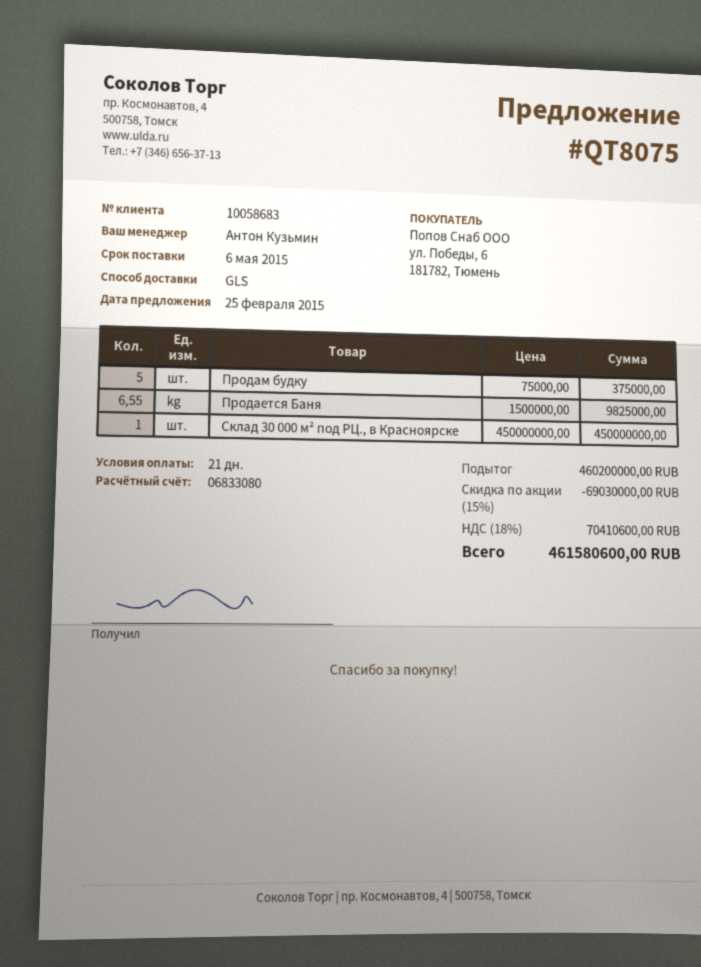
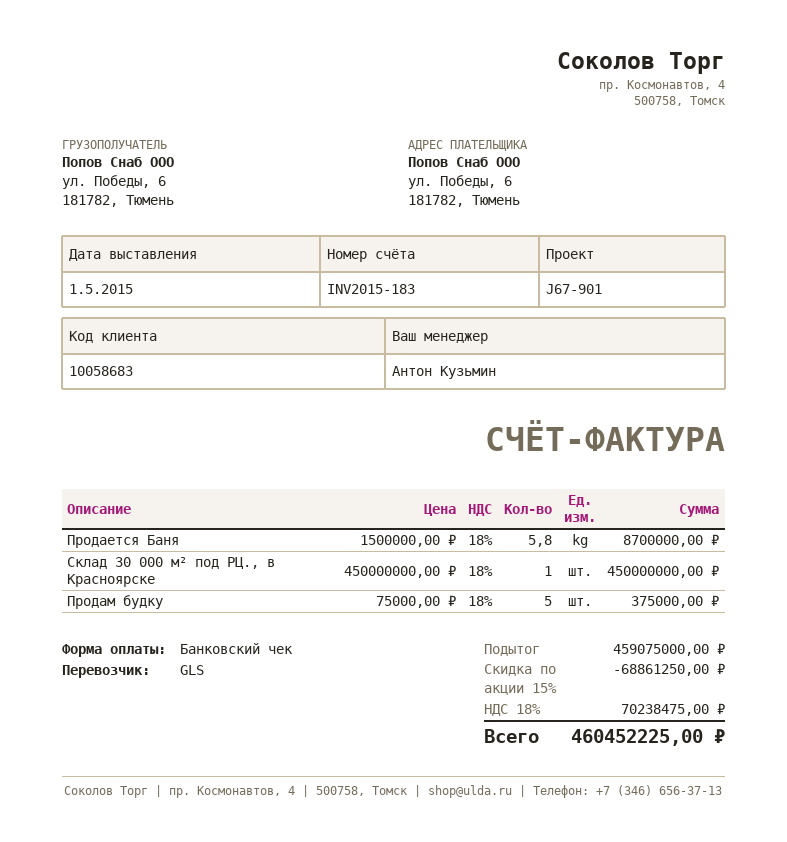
Продается Баня: 6.55 x 1500000.00 = 9825000.00 -> 5.8 x 1500000.00 = 8700000.00
subtotal: 460200000.00 -> 459075000.00
discount: 15% = 69030000.00 -> 15% = 68861250.00
tax: 18% = 70410600.00 -> 18% = 70238475.00
total: 461580600.00 -> 460452225.00

